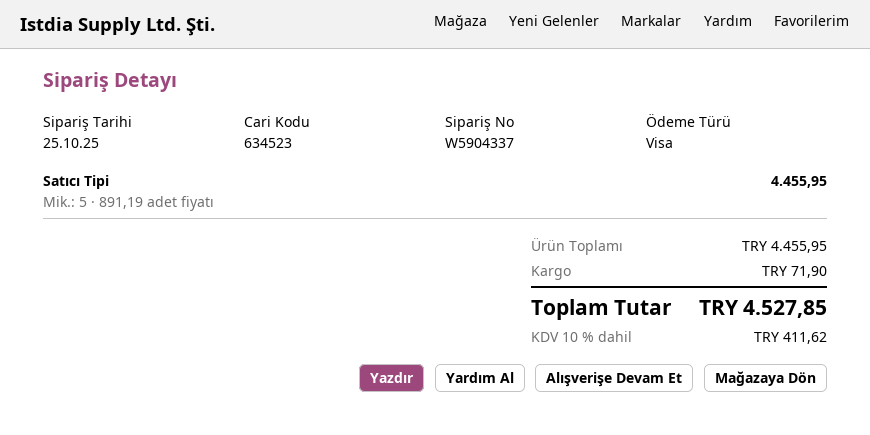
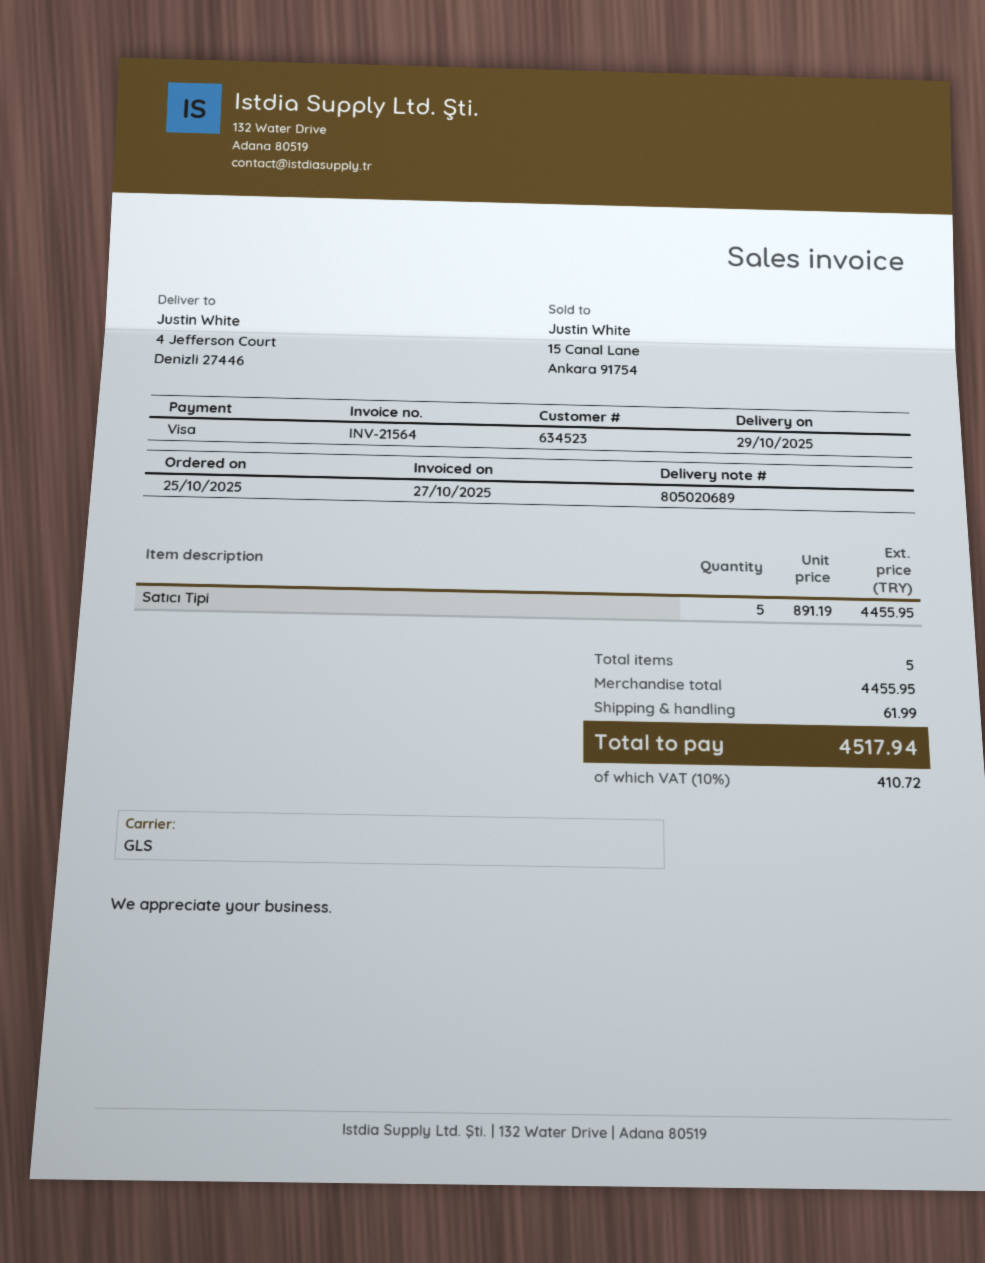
shipping: 71.90 -> 61.99
tax: 10% = 411.62 -> 10% = 410.72
total: 4527.85 -> 4517.94

